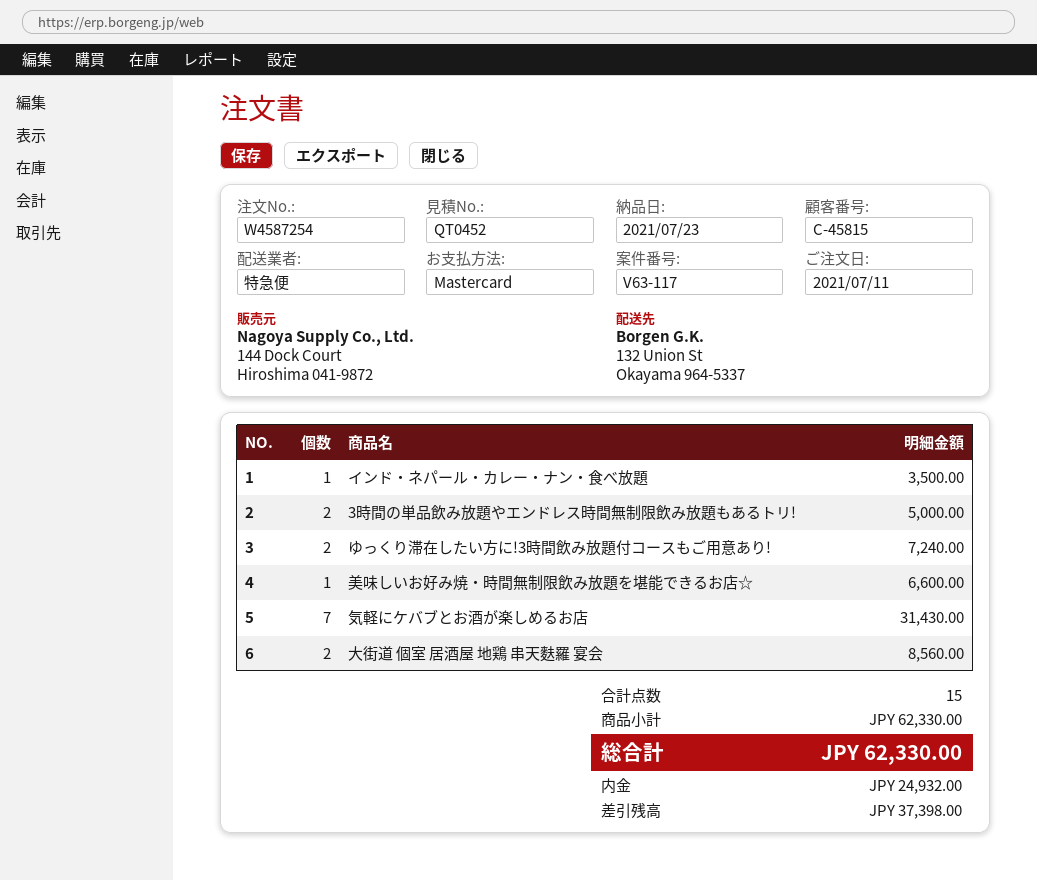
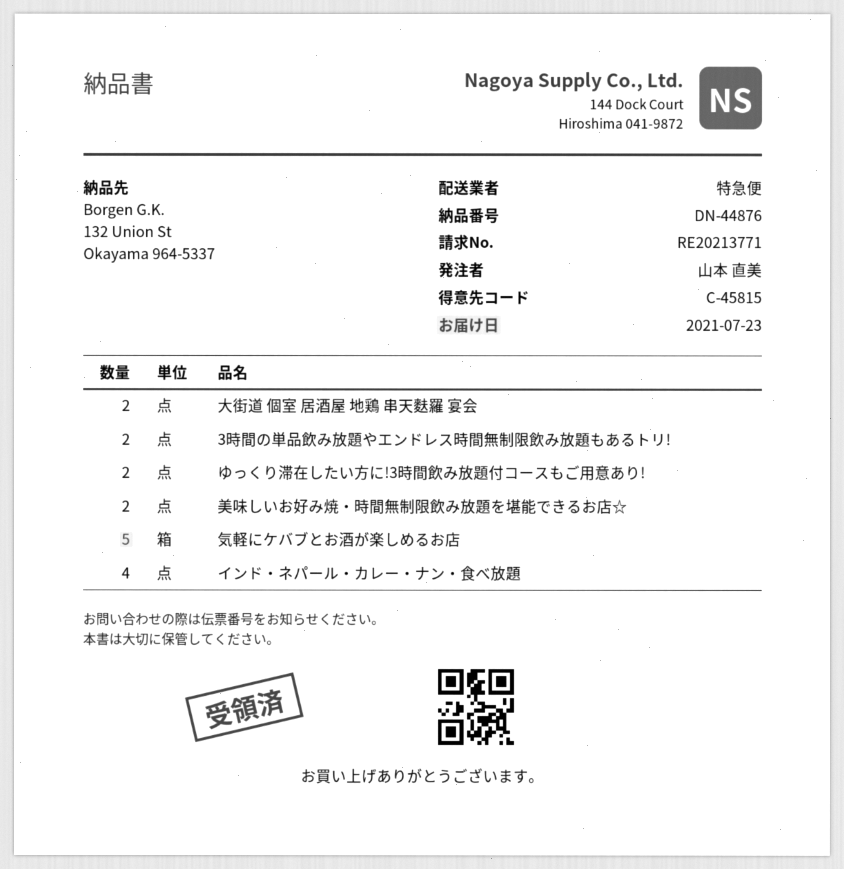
インド・ネパール・カレー・ナン・食べ放題: 1 -> 4
美味しいお好み焼・時間無制限飲み放題を堪能できるお店☆: 1 -> 2
気軽にケバブとお酒が楽しめるお店: 7 -> 5

